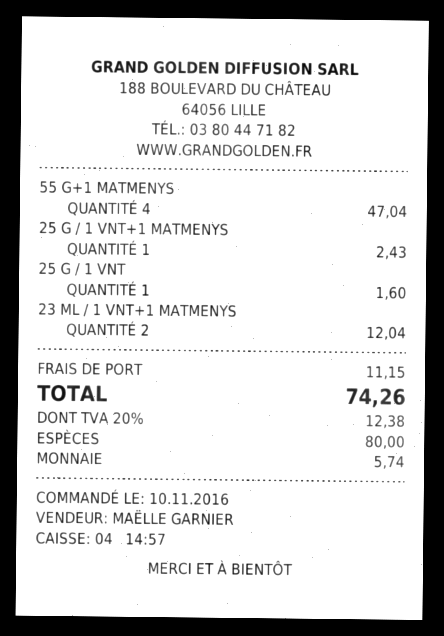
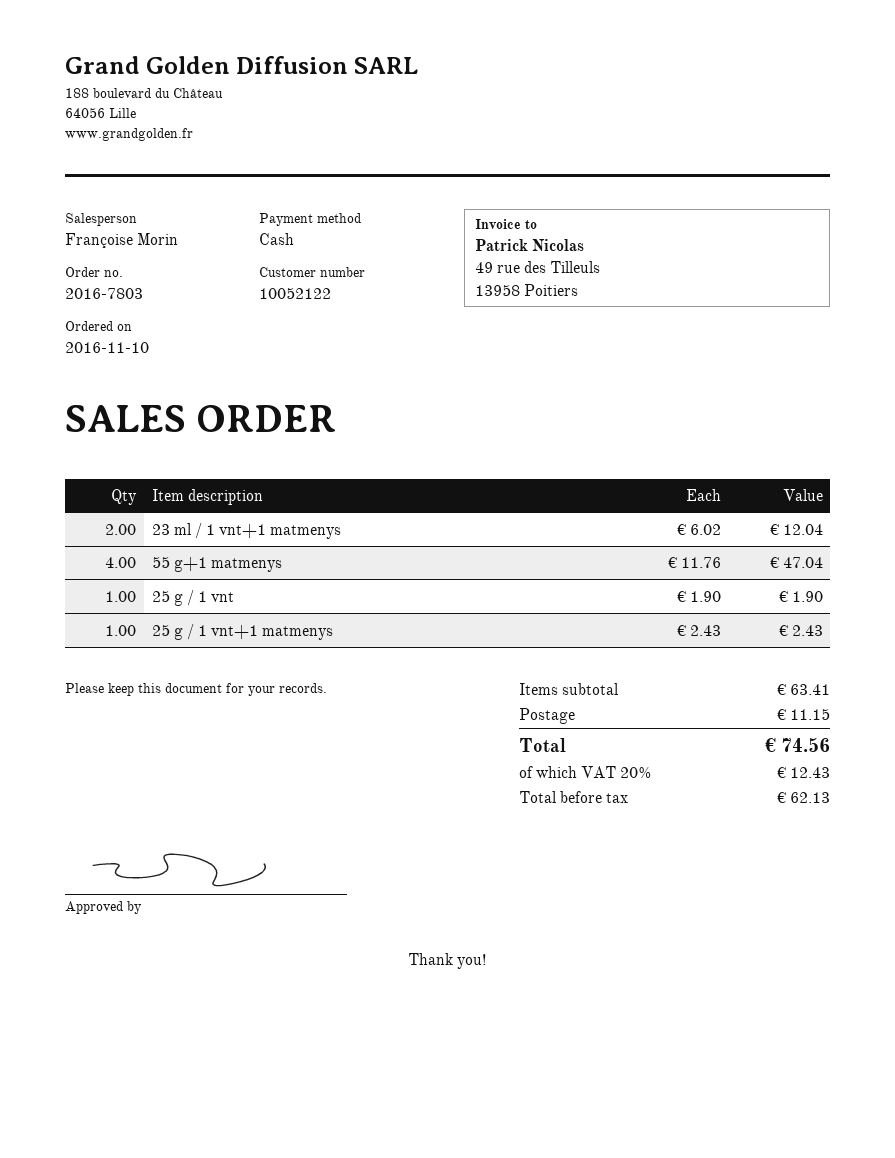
sales rep: MAËLLE GARNIER -> Françoise Morin
25 G / 1 VNT: 1 for 1.60 -> 1 for 1.90
tax: 20% = 12.38 -> 20% = 12.43
total: 74.26 -> 74.56

